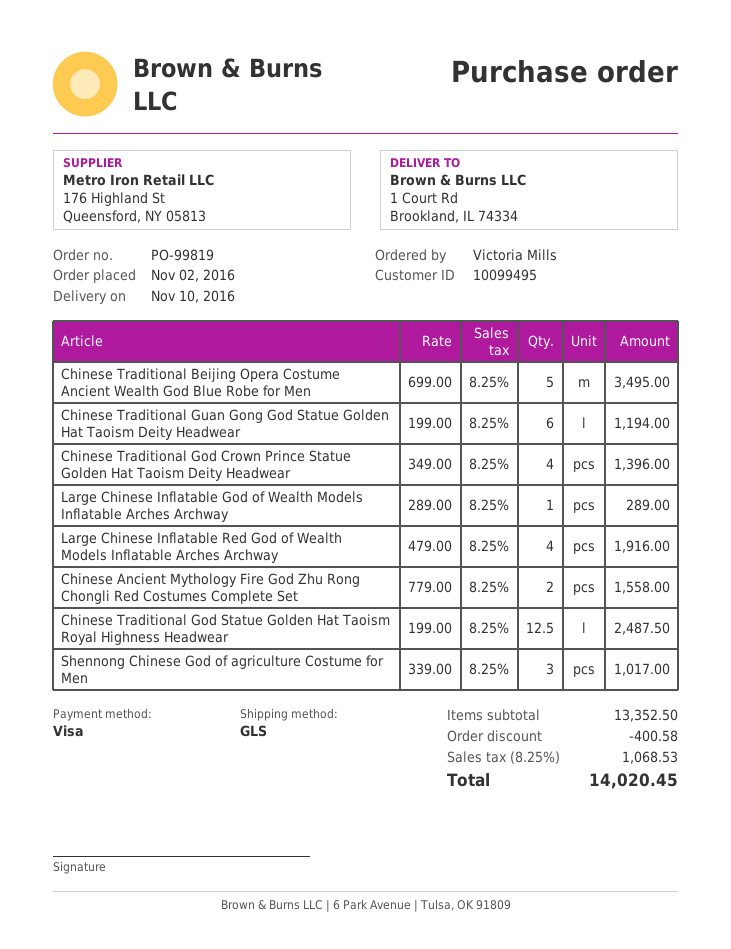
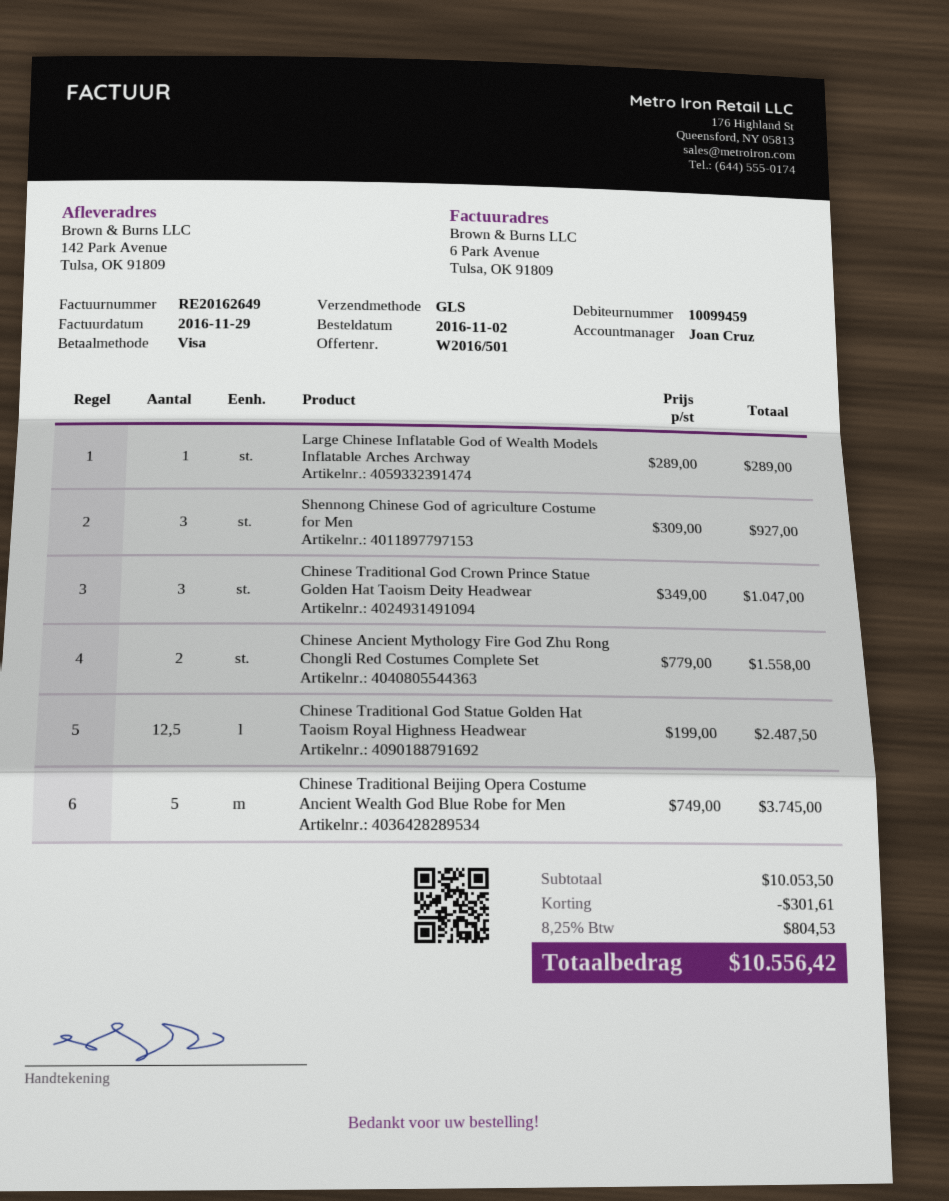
customer number: 10099495 -> 10099459
ship to: 1 Court Rd, Brookland, IL 74334 -> 142 Park Avenue, Tulsa, OK 91809
Chinese Traditional Beijing Opera Costume Ancient Wealth God Blue Robe for Men: 5 x 699.00 = 3495.00 -> 5 x 749.00 = 3745.00
Chinese Traditional Guan Gong God Statue Golden Hat Taoism Deity Headwear: 6 x 199.00 = 1194.00 -> none
Chinese Traditional God Crown Prince Statue Golden Hat Taoism Deity Headwear: 4 x 349.00 = 1396.00 -> 3 x 349.00 = 1047.00
Large Chinese Inflatable Red God of Wealth Models Inflatable Arches Archway: 4 x 479.00 = 1916.00 -> none
Shennong Chinese God of agriculture Costume for Men: 3 x 339.00 = 1017.00 -> 3 x 309.00 = 927.00
subtotal: 13352.50 -> 10053.50
discount: 400.58 -> 301.61
tax: 8.25% = 1068.53 -> 8.25% = 804.53
total: 14020.45 -> 10556.42

